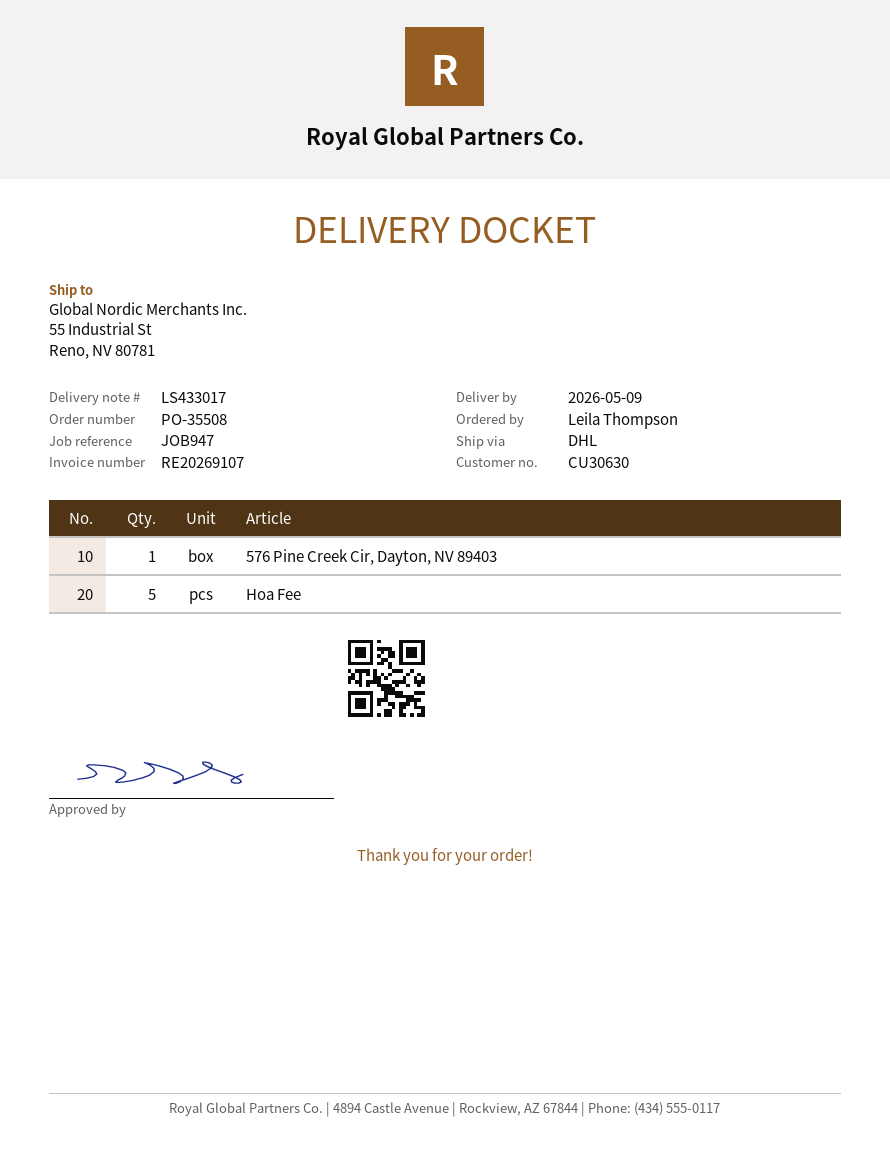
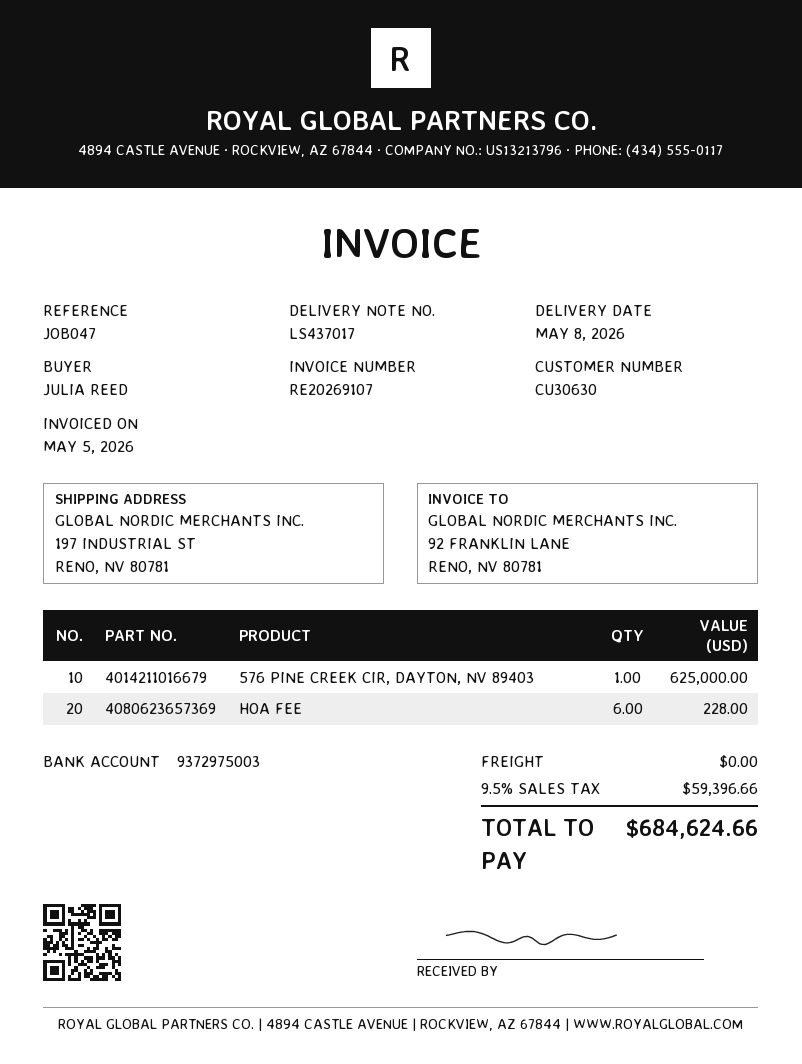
delivery note number: LS433017 -> LS437017
delivery date: 2026-05-09 -> 2026-05-08
reference: JOB947 -> JOB047
ordered by: Leila Thompson -> JULIA REED
ship to: 55 Industrial St, Reno, NV 80781 -> 197 INDUSTRIAL ST, RENO, NV 80781
Hoa Fee: 5 -> 6

